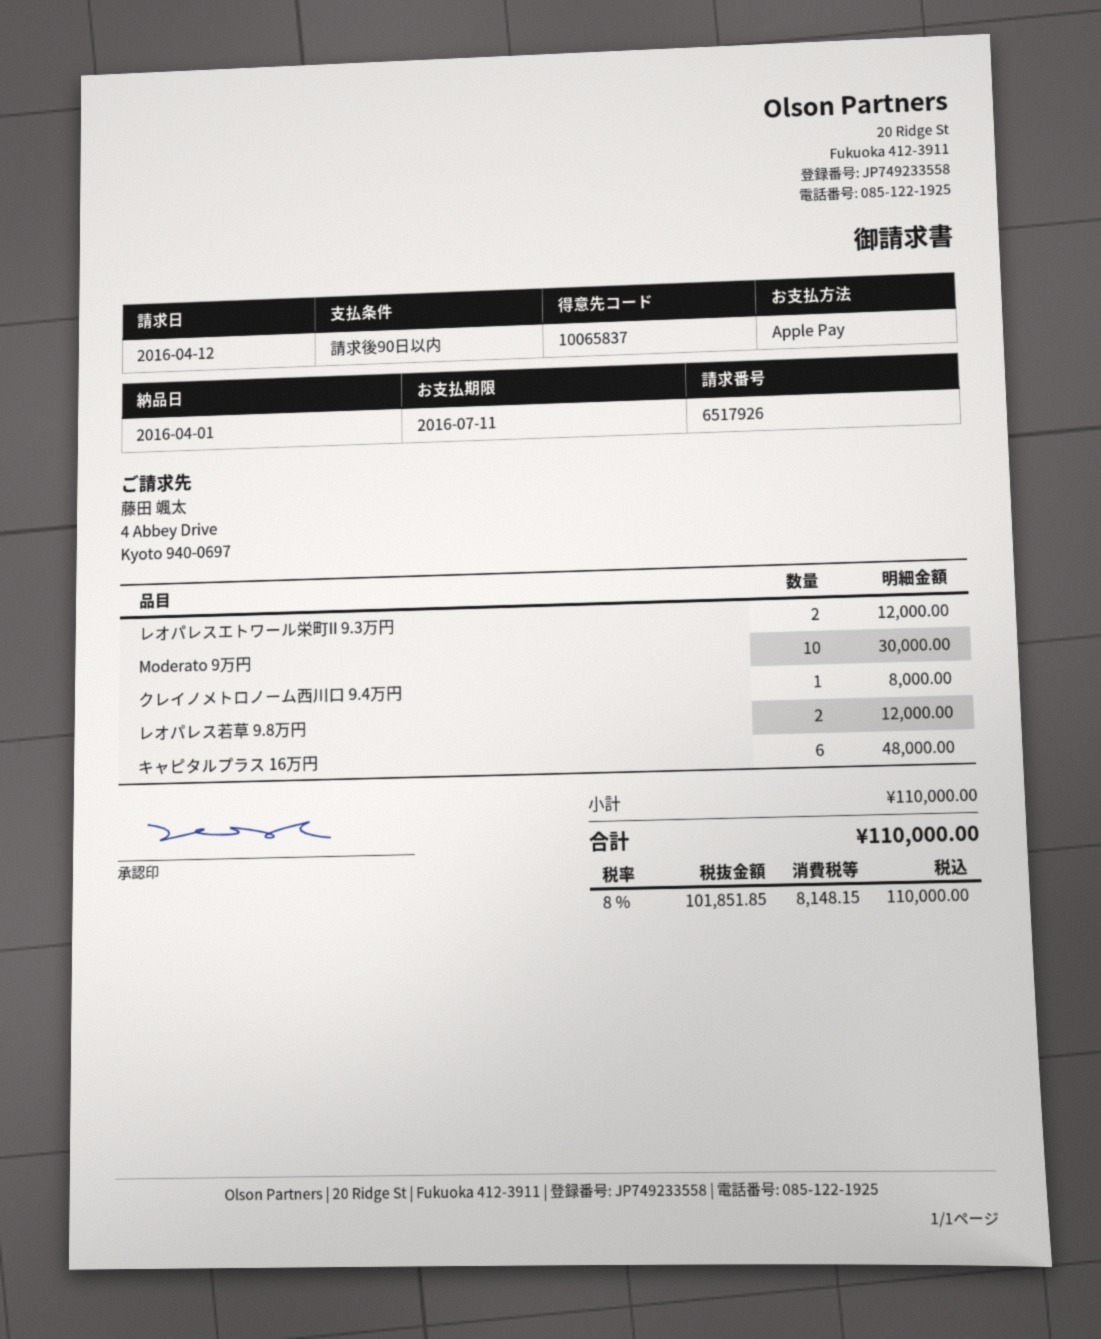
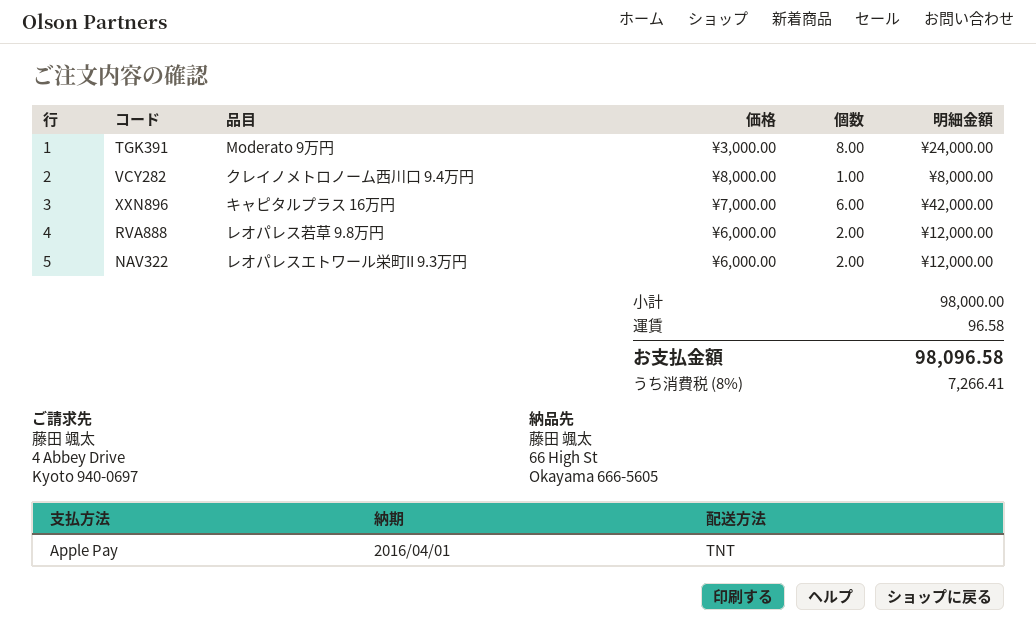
Moderato 9万円: 10 for 30000.00 -> 8 for 24000.00
キャピタルプラス 16万円: 6 for 48000.00 -> 6 for 42000.00
subtotal: 110000.00 -> 98000.00
shipping: none -> 96.58
tax: 8% = 8148.15 -> 8% = 7266.41
total: 110000.00 -> 98096.58

